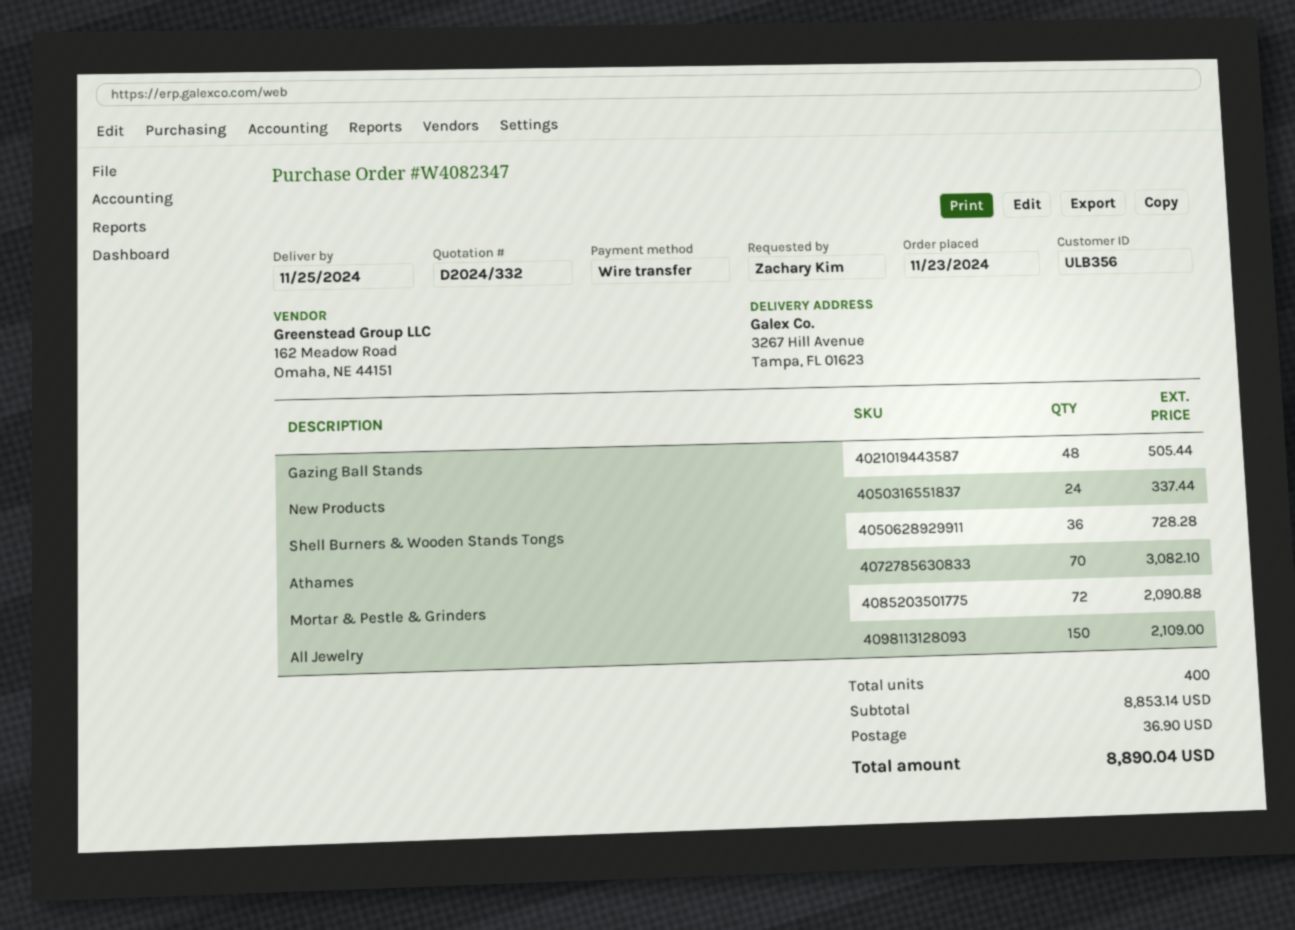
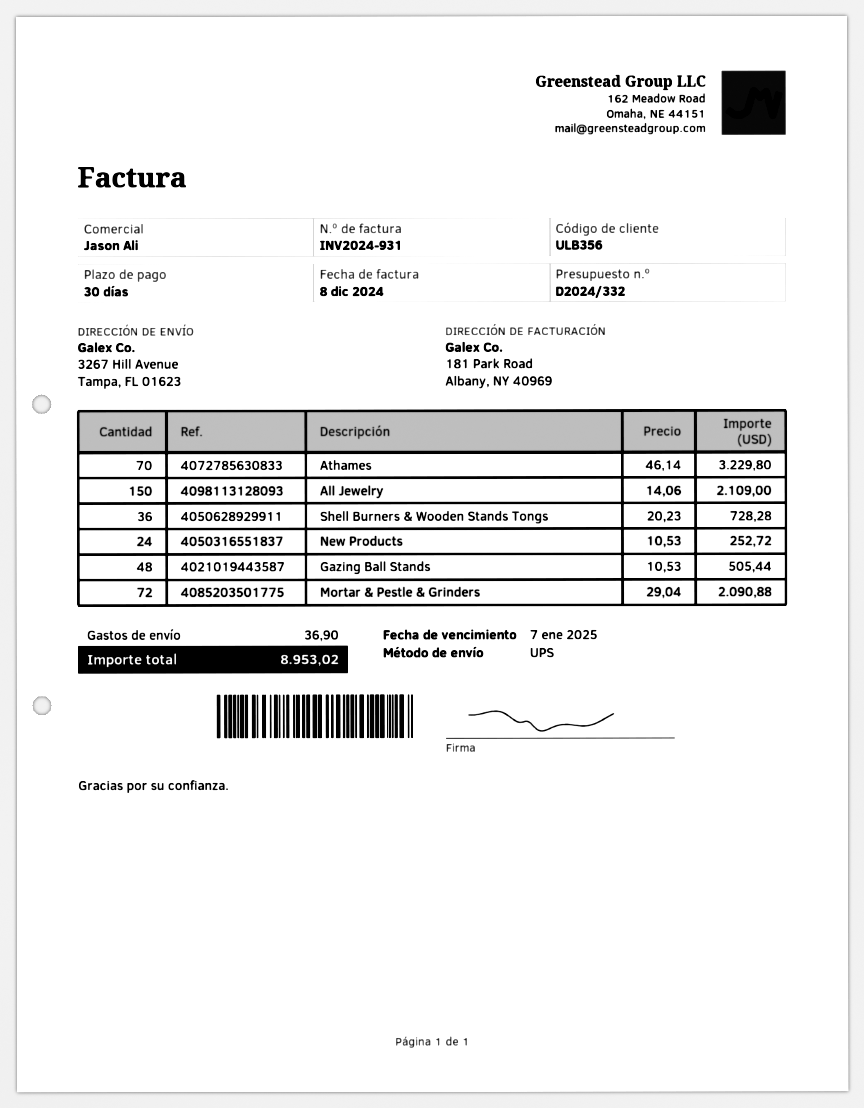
New Products: 24 for 337.44 -> 24 for 252.72
Athames: 70 for 3082.10 -> 70 for 3229.80
total: 8890.04 -> 8953.02

